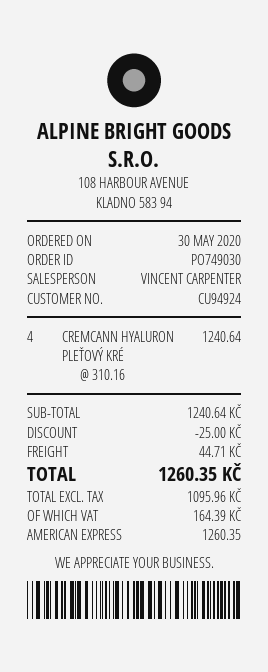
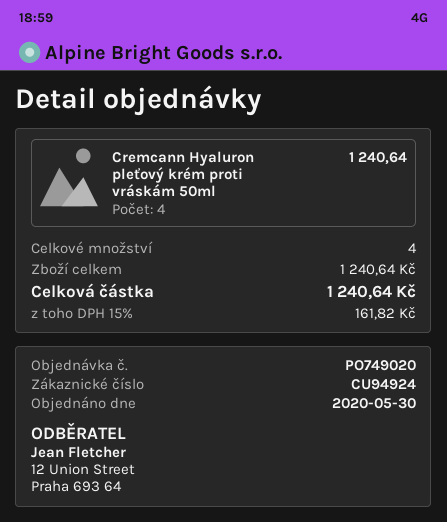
order number: PO749030 -> PO749020
discount: 25.00 -> none
shipping: 44.71 -> none
tax: 164.39 -> 161.82
total: 1260.35 -> 1240.64

